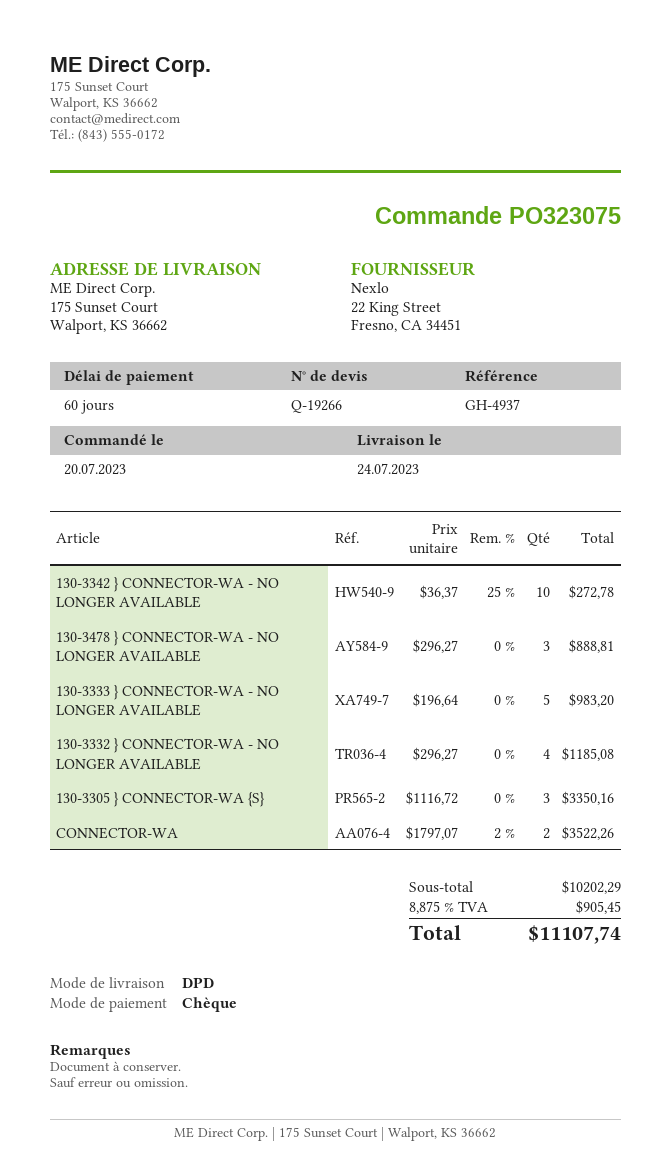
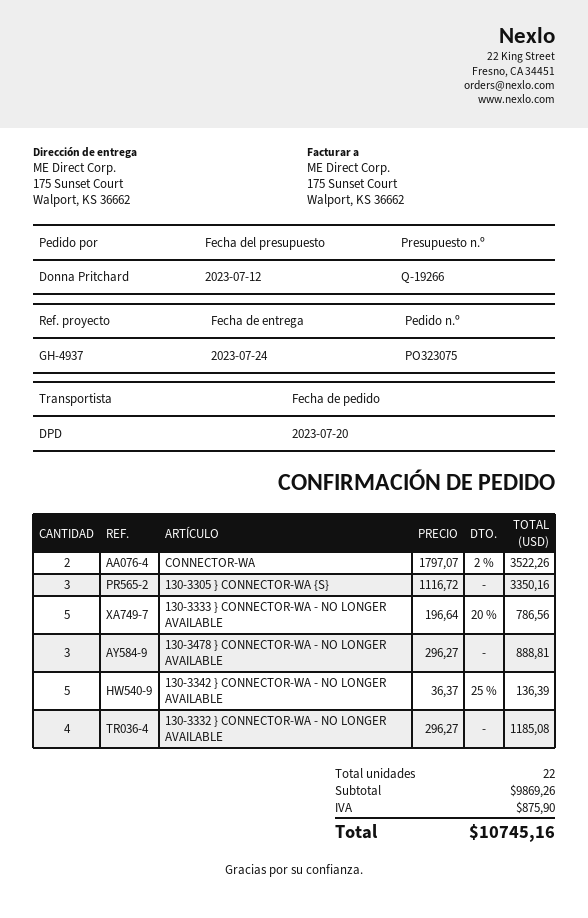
130-3342 } CONNECTOR-WA - NO LONGER AVAILABLE: 10 x 36.37 - 25% = 272.78 -> 5 x 36.37 - 25% = 136.39
130-3333 } CONNECTOR-WA - NO LONGER AVAILABLE: 5 x 196.64 = 983.20 -> 5 x 196.64 - 20% = 786.56
subtotal: 10202.29 -> 9869.26
tax: 905.45 -> 875.90
total: 11107.74 -> 10745.16

